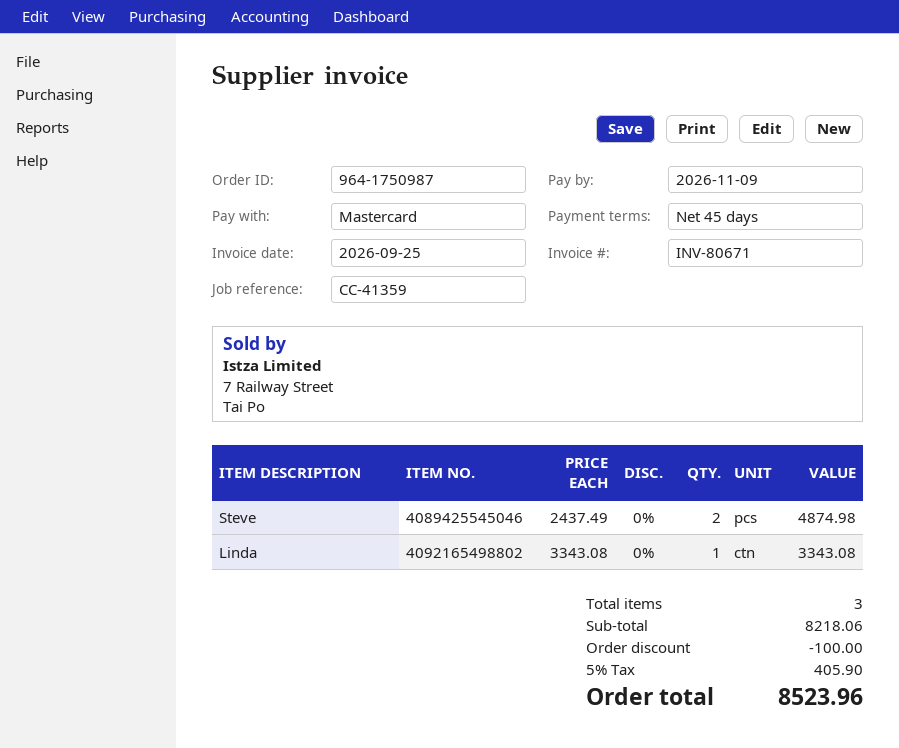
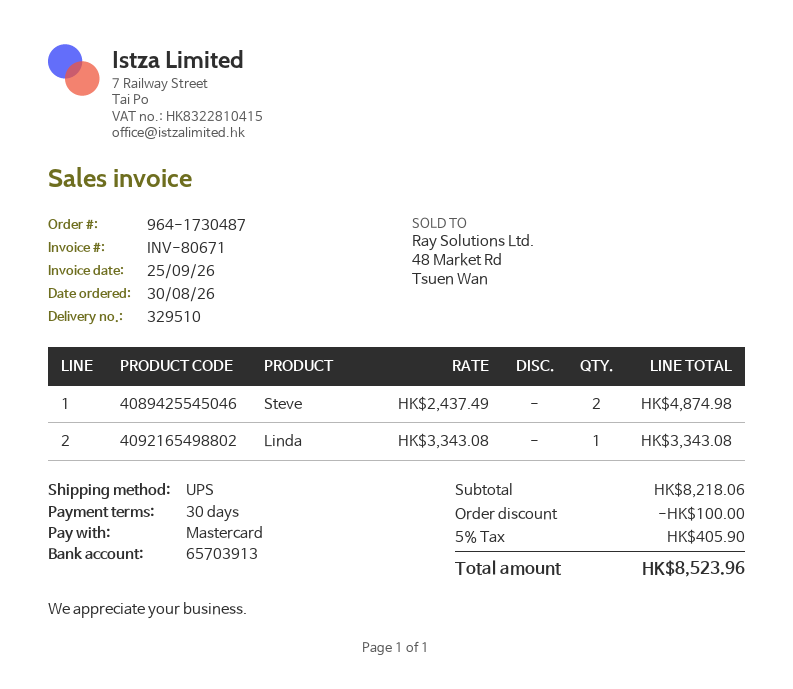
order number: 964-1750987 -> 964-1730487
payment terms: 45 days -> 30 days

